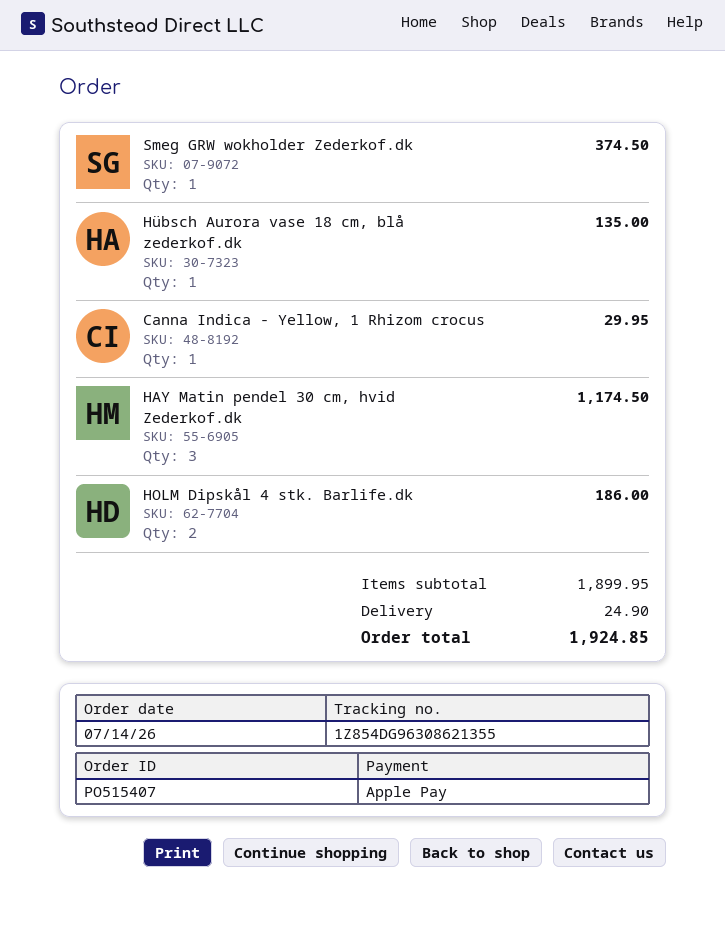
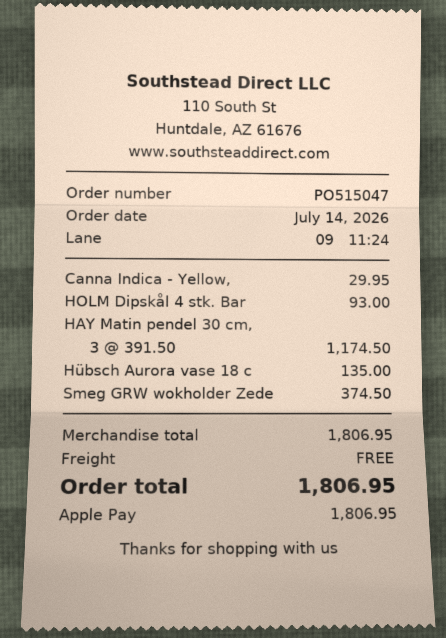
order number: PO515407 -> PO515047
HOLM Dipskål 4 stk. Barlife.dk: 2 for 186.00 -> 1 for 93.00
subtotal: 1899.95 -> 1806.95
shipping: 24.90 -> 0.00
total: 1924.85 -> 1806.95

